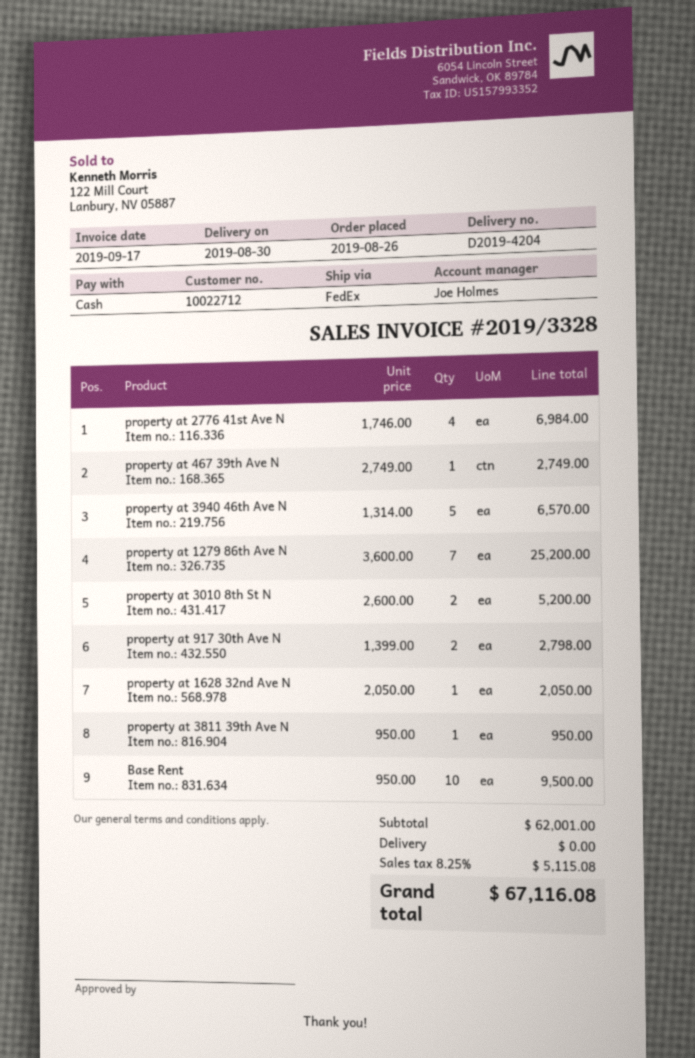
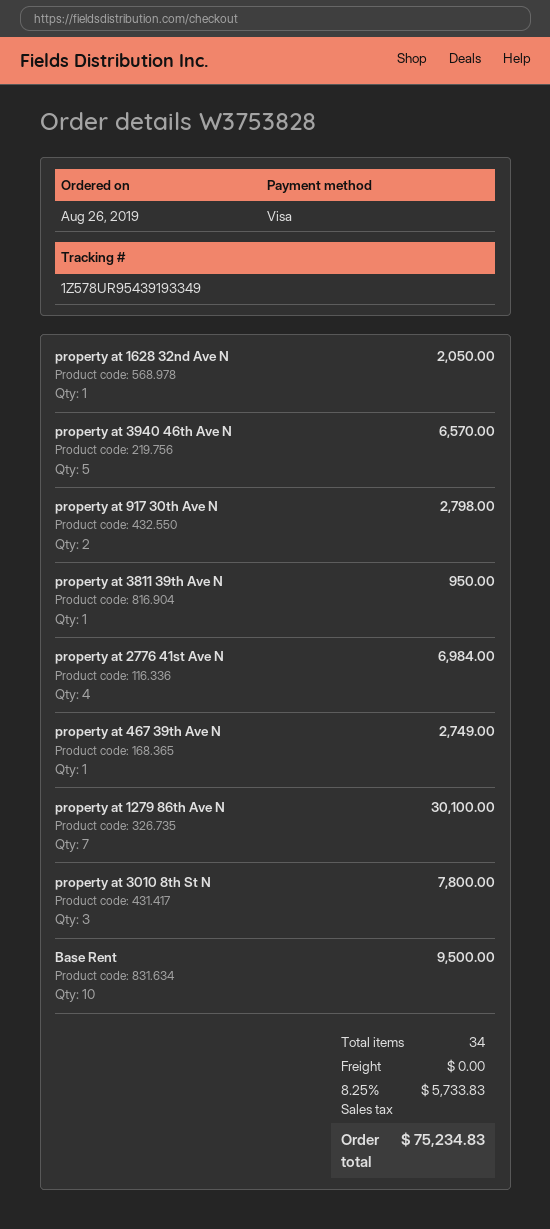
payment method: cash -> Visa
property at 1279 86th Ave N: 7 for 25200.00 -> 7 for 30100.00
property at 3010 8th St N: 2 for 5200.00 -> 3 for 7800.00
tax: 8.25% = 5115.08 -> 8.25% = 5733.83
total: 67116.08 -> 75234.83

